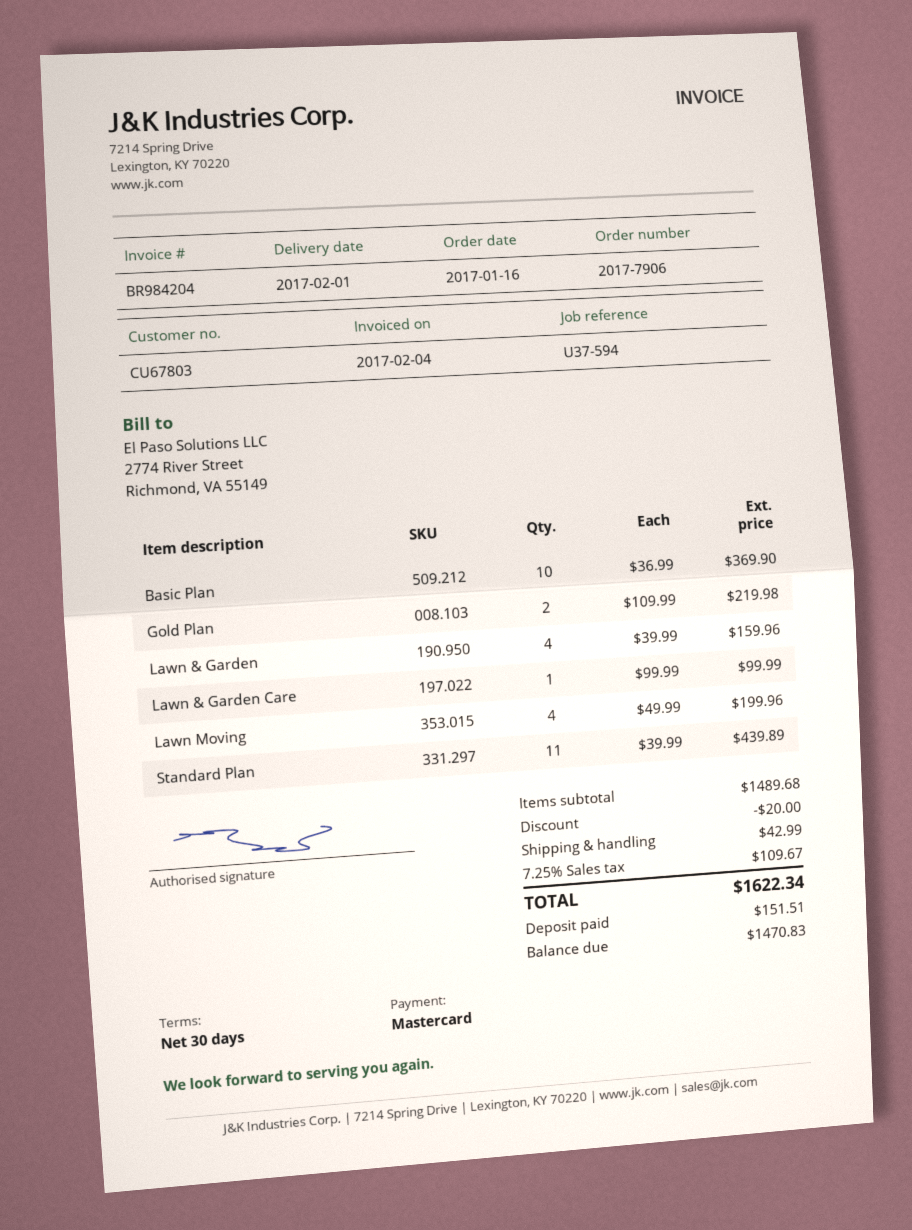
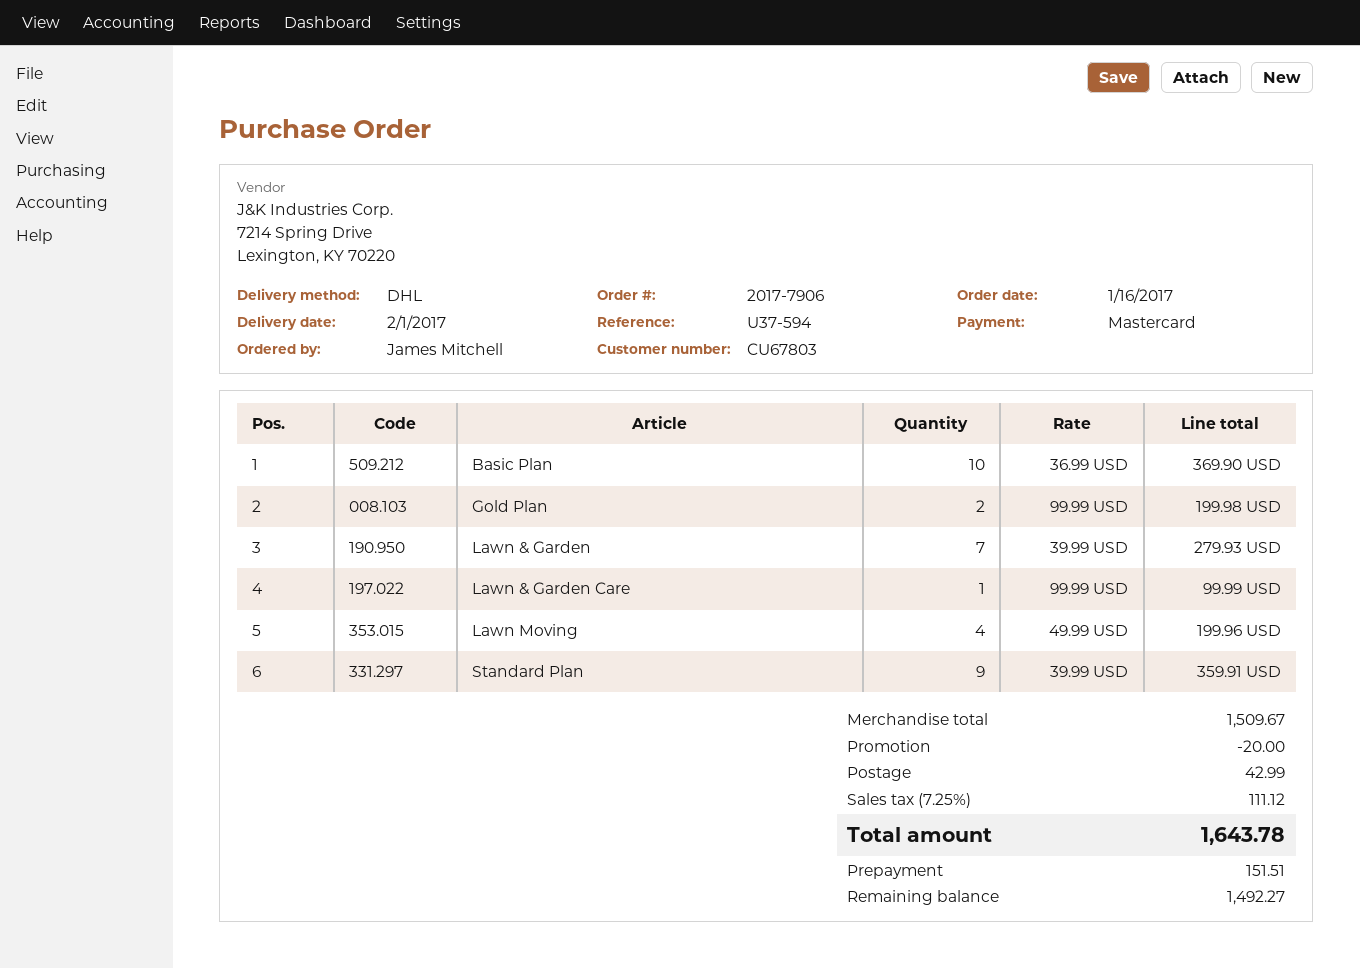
Gold Plan: 2 x 109.99 = 219.98 -> 2 x 99.99 = 199.98
Lawn & Garden: 4 x 39.99 = 159.96 -> 7 x 39.99 = 279.93
Standard Plan: 11 x 39.99 = 439.89 -> 9 x 39.99 = 359.91
subtotal: 1489.68 -> 1509.67
tax: 7.25% = 109.67 -> 7.25% = 111.12
total: 1622.34 -> 1643.78
balance: 1470.83 -> 1492.27

